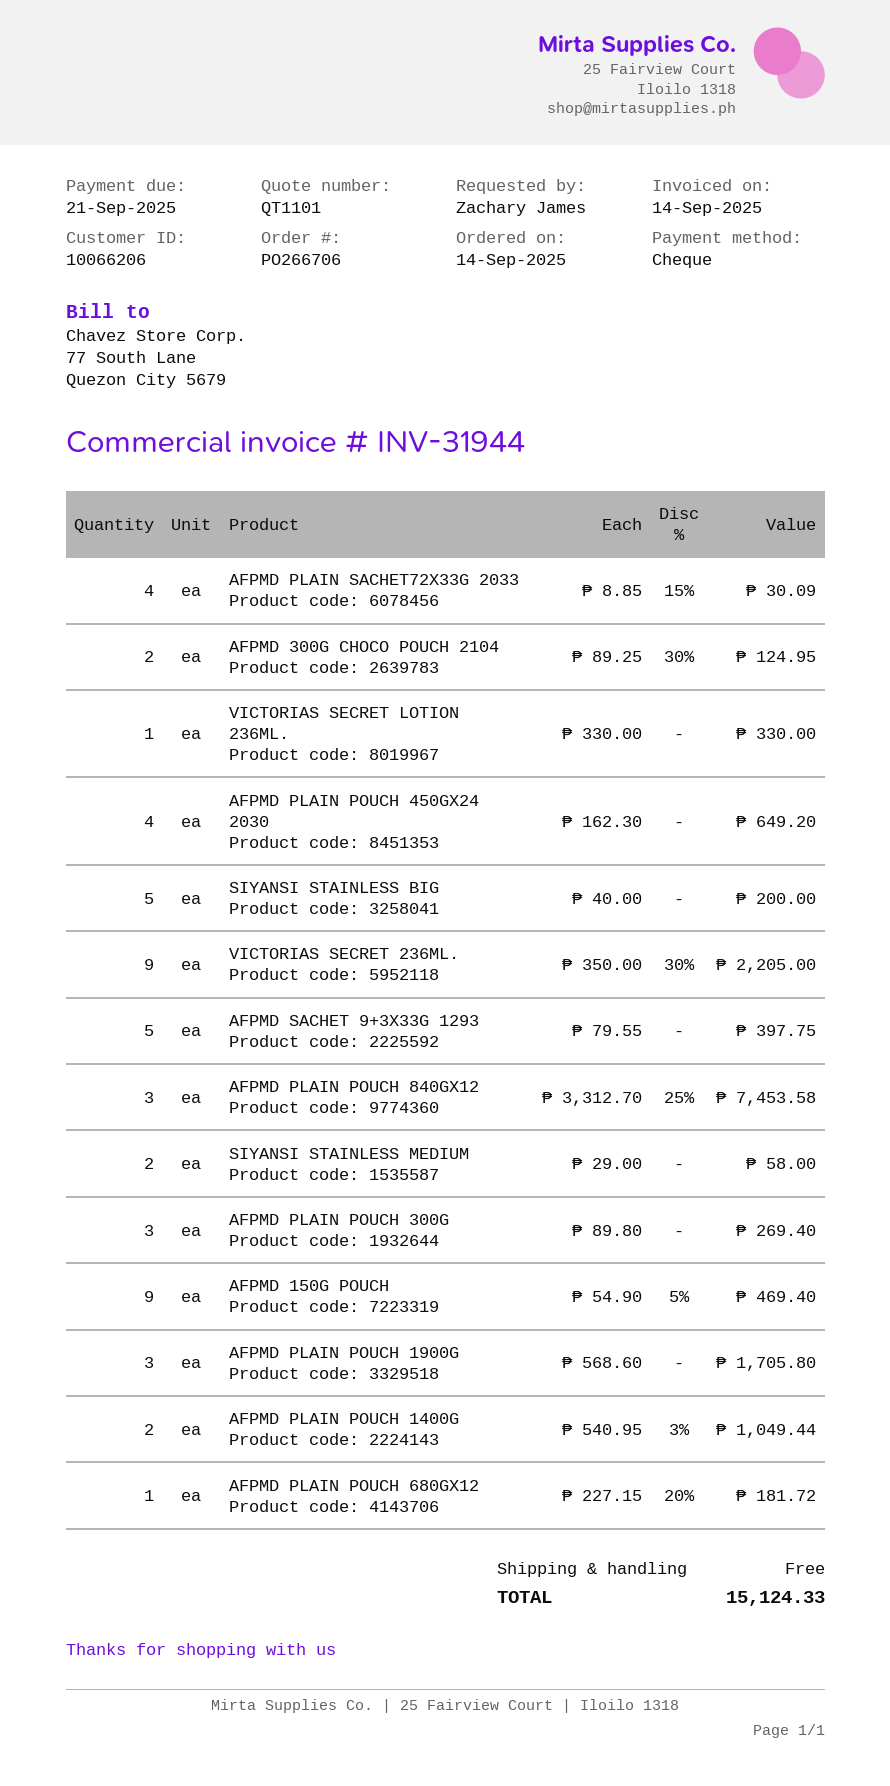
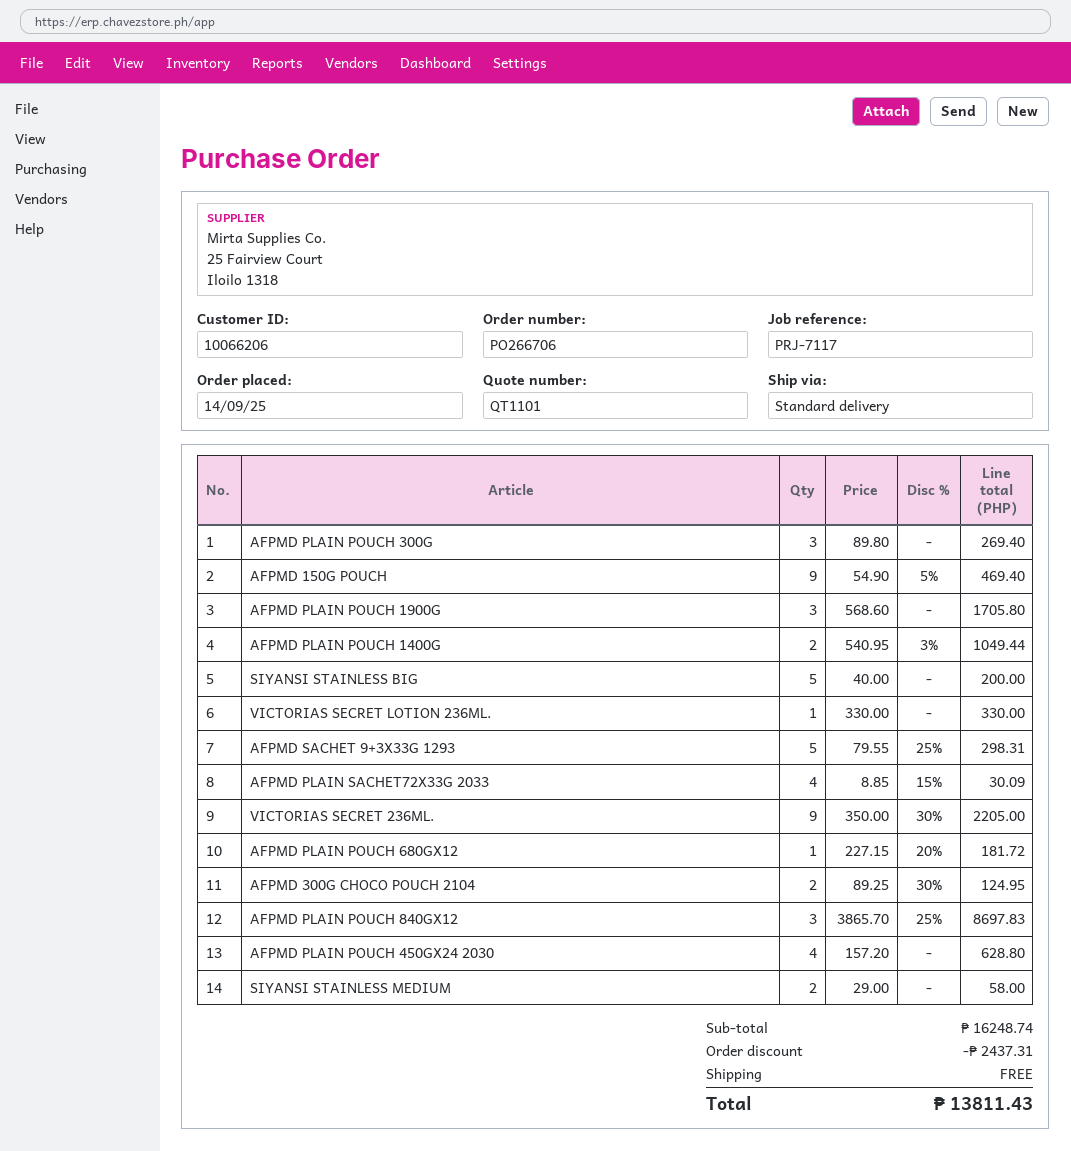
AFPMD PLAIN POUCH 450GX24 2030: 4 x 162.30 = 649.20 -> 4 x 157.20 = 628.80
AFPMD SACHET 9+3X33G 1293: 5 x 79.55 = 397.75 -> 5 x 79.55 - 25% = 298.31
AFPMD PLAIN POUCH 840GX12: 3 x 3312.70 - 25% = 7453.58 -> 3 x 3865.70 - 25% = 8697.83
discount: none -> 2437.31
total: 15124.33 -> 13811.43

